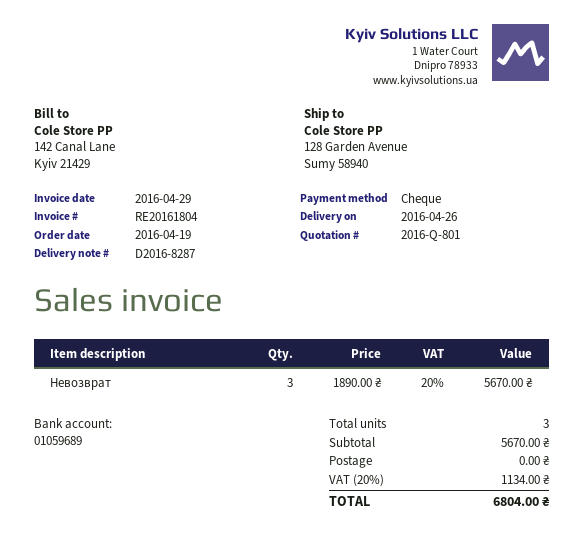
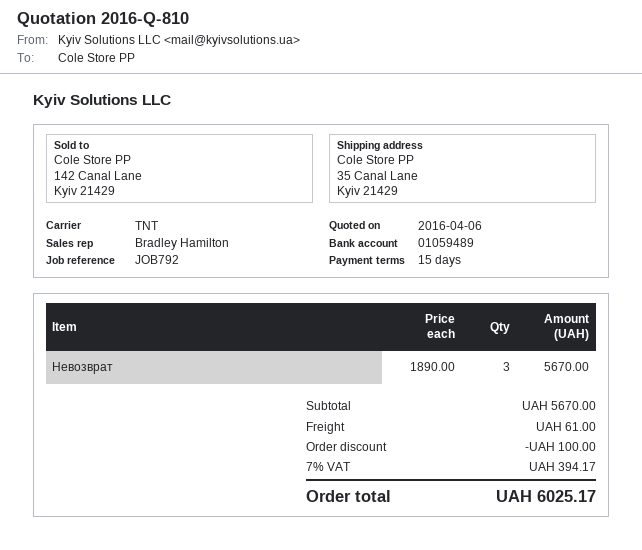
quote number: 2016-Q-801 -> 2016-Q-810
bank account: 01059689 -> 01059489
ship to: 128 Garden Avenue, Sumy 58940 -> 35 Canal Lane, Kyiv 21429
discount: none -> 100.00
shipping: 0.00 -> 61.00
tax: 20% = 1134.00 -> 7% = 394.17
total: 6804.00 -> 6025.17

